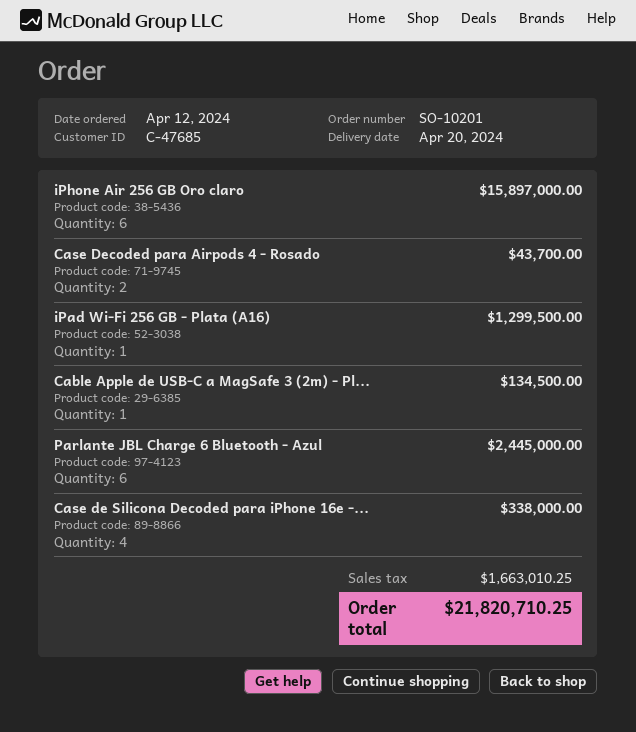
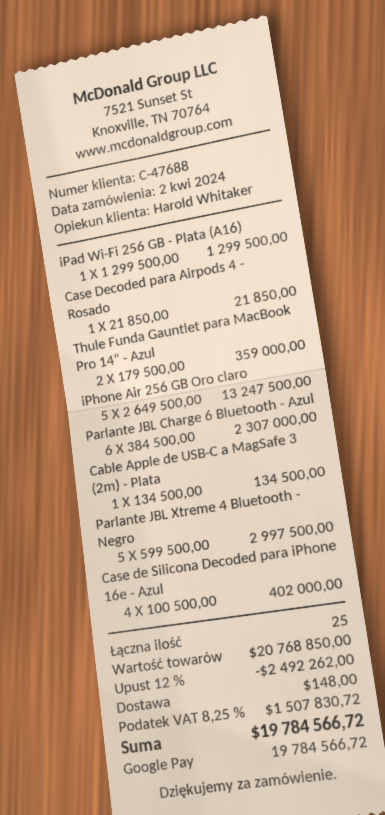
order date: 2024-04-12 -> 2024-04-02
customer number: C-47685 -> C-47688
iPhone Air 256 GB Oro claro: 6 for 15897000.00 -> 5 for 13247500.00
Case Decoded para Airpods 4 - Rosado: 2 for 43700.00 -> 1 for 21850.00
Parlante JBL Charge 6 Bluetooth - Azul: 6 for 2445000.00 -> 6 for 2307000.00
Case de Silicona Decoded para iPhone 16e -...: 4 for 338000.00 -> 4 for 402000.00
Thule Funda Gauntlet para MacBook Pro 14" - Azul: none -> 2 for 359000.00
Parlante JBL Xtreme 4 Bluetooth - Negro: none -> 5 for 2997500.00
discount: none -> 12% = 2492262.00
shipping: none -> 148.00
tax: 1663010.25 -> 1507830.72
total: 21820710.25 -> 19784566.72

